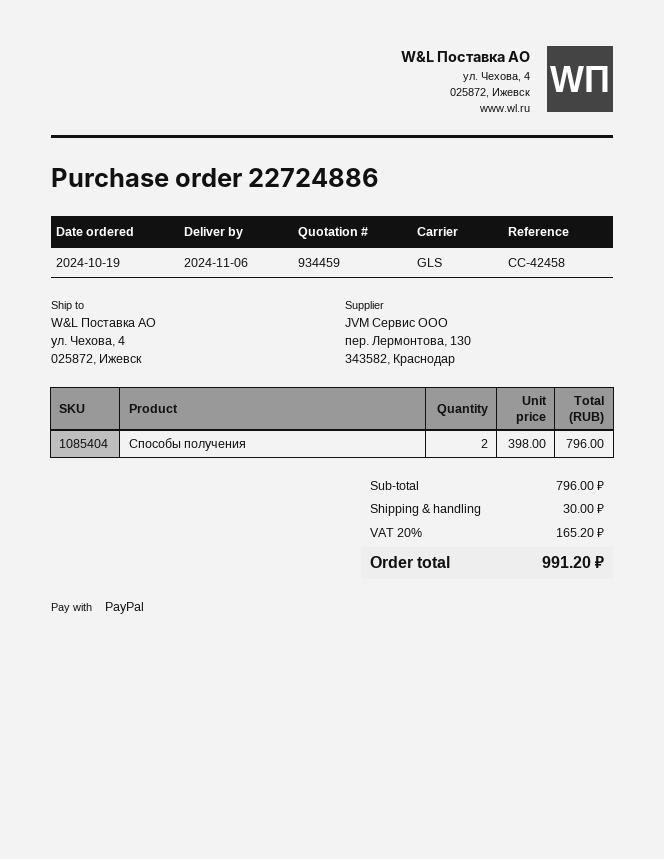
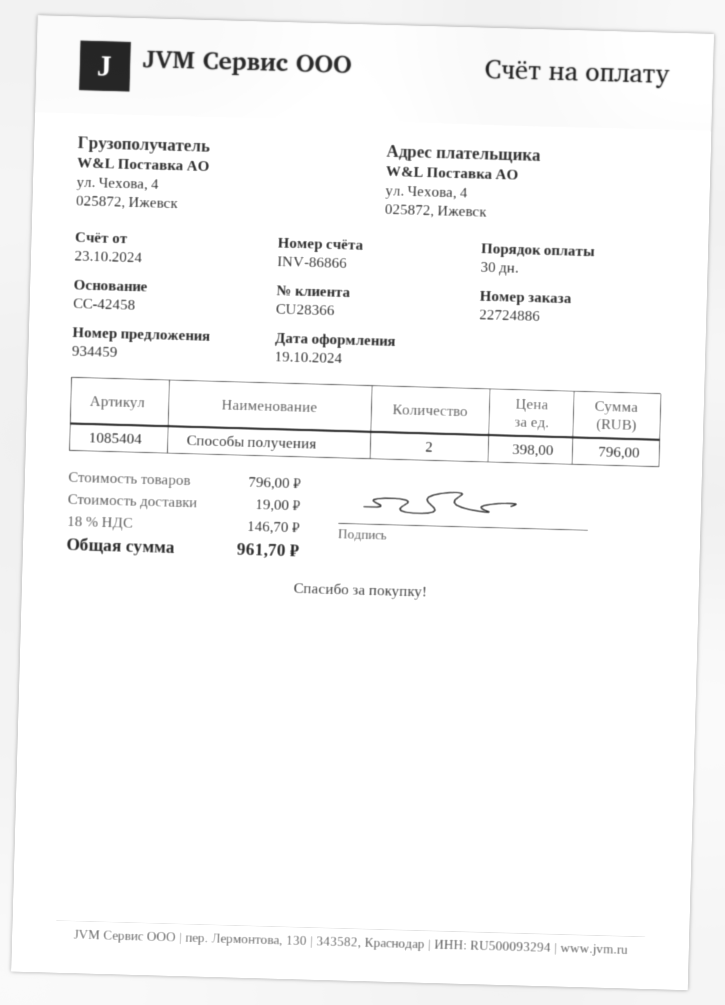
shipping: 30.00 -> 19.00
tax: 20% = 165.20 -> 18% = 146.70
total: 991.20 -> 961.70

